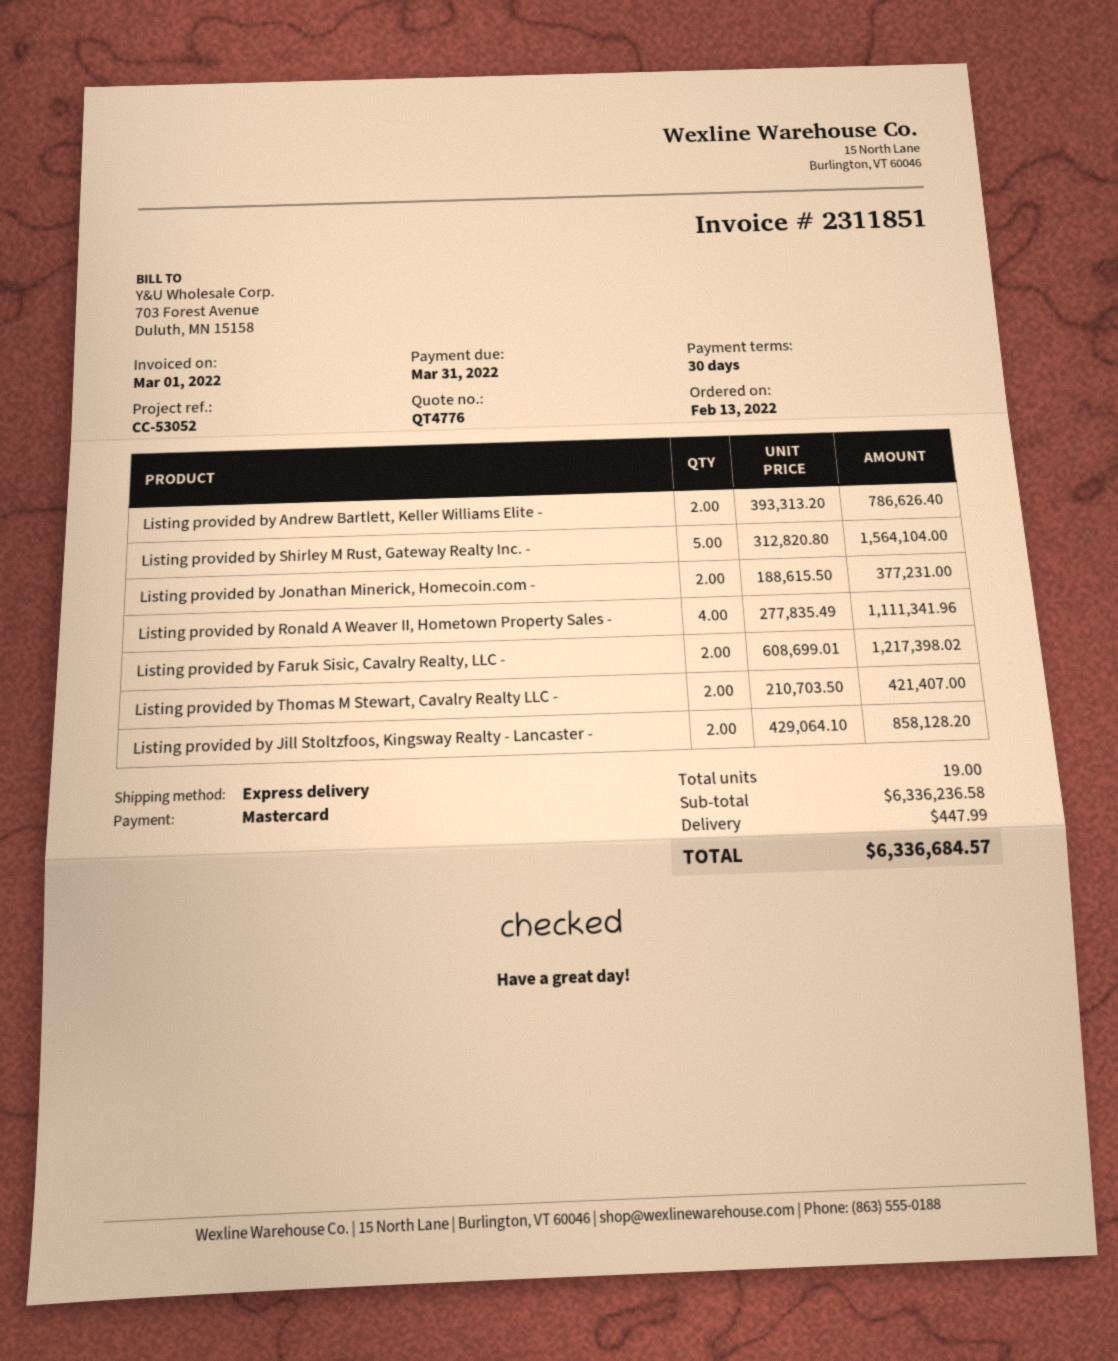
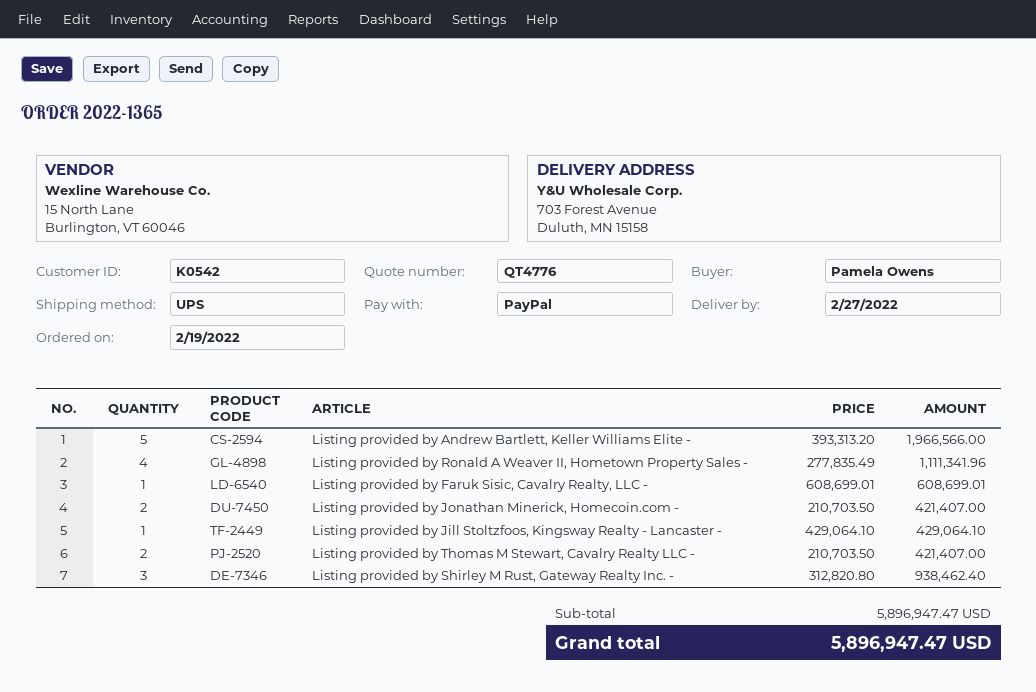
order date: 2022-02-13 -> 2022-02-19
payment method: Mastercard -> PayPal
shipping method: express -> UPS
Listing provided by Andrew Bartlett, Keller Williams Elite -: 2 x 393313.20 = 786626.40 -> 5 x 393313.20 = 1966566.00
Listing provided by Shirley M Rust, Gateway Realty Inc. -: 5 x 312820.80 = 1564104.00 -> 3 x 312820.80 = 938462.40
Listing provided by Jonathan Minerick, Homecoin.com -: 2 x 188615.50 = 377231.00 -> 2 x 210703.50 = 421407.00
Listing provided by Faruk Sisic, Cavalry Realty, LLC -: 2 x 608699.01 = 1217398.02 -> 1 x 608699.01 = 608699.01
Listing provided by Jill Stoltzfoos, Kingsway Realty - Lancaster -: 2 x 429064.10 = 858128.20 -> 1 x 429064.10 = 429064.10
subtotal: 6336236.58 -> 5896947.47
shipping: 447.99 -> none
total: 6336684.57 -> 5896947.47

